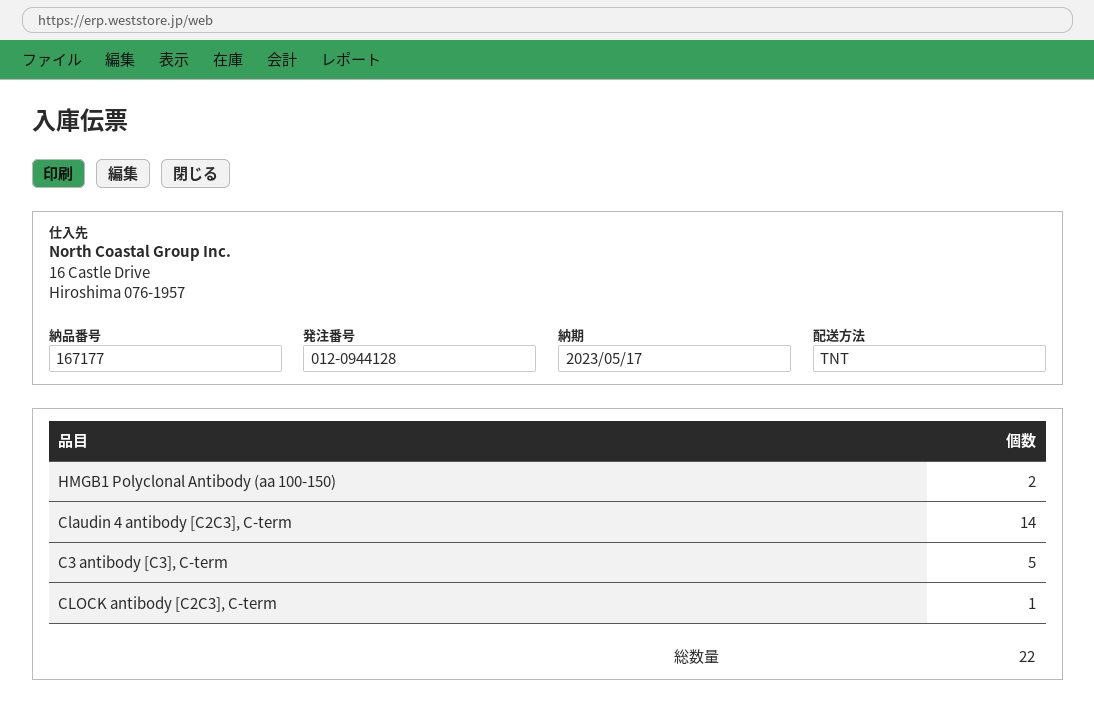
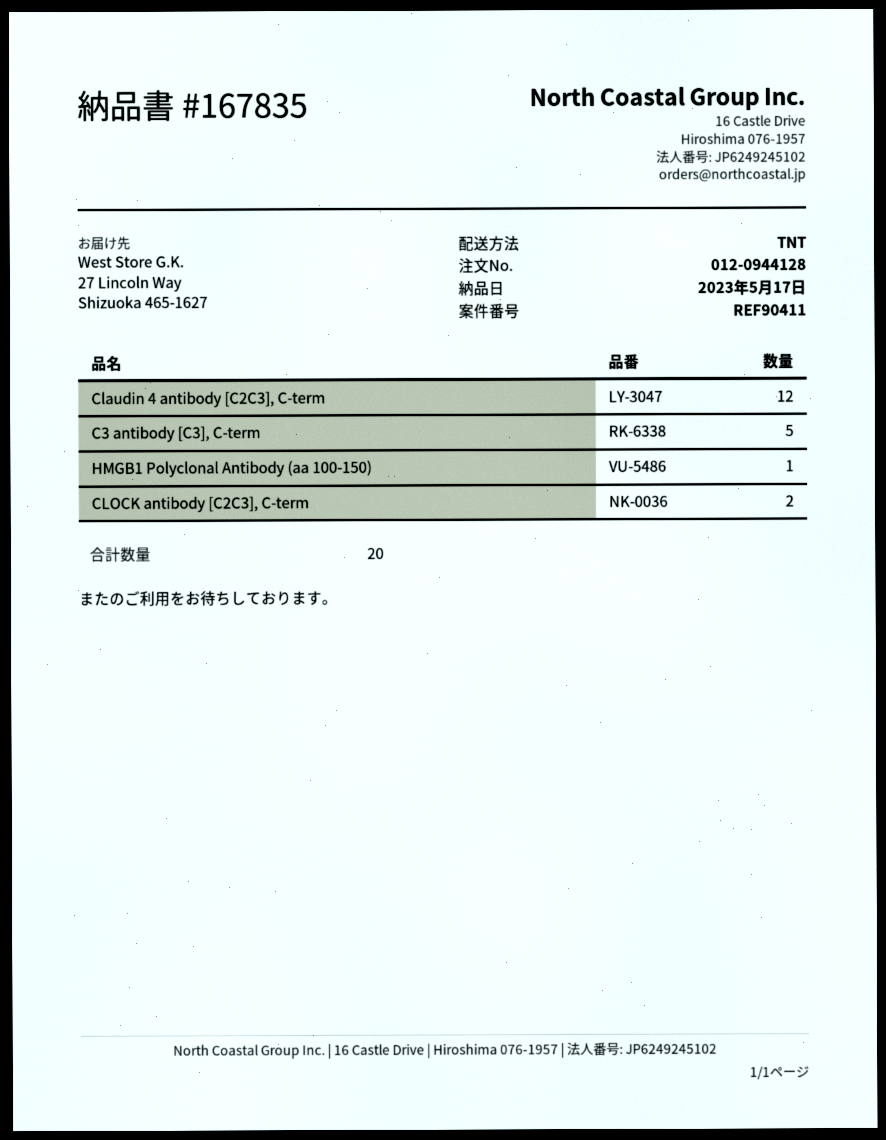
delivery note number: 167177 -> 167835
HMGB1 Polyclonal Antibody (aa 100-150): 2 -> 1
Claudin 4 antibody [C2C3], C-term: 14 -> 12
CLOCK antibody [C2C3], C-term: 1 -> 2
total quantity: 22 -> 20

